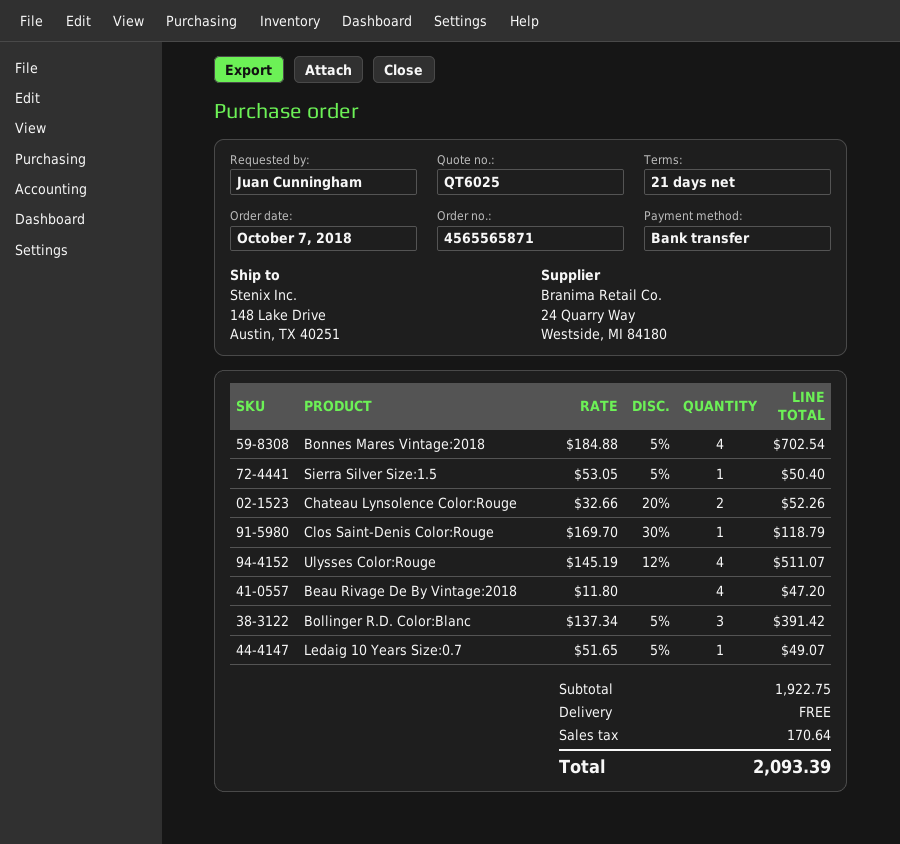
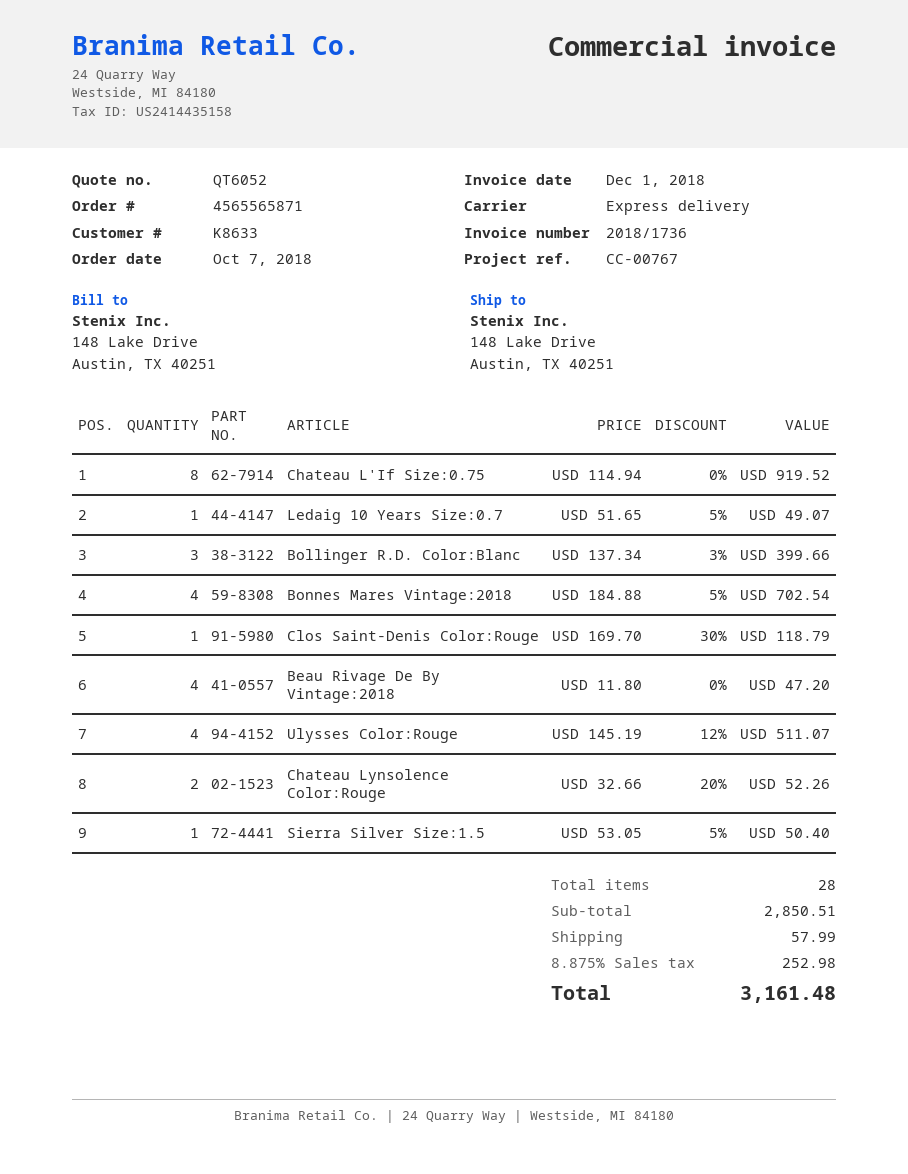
quote number: QT6025 -> QT6052
Bollinger R.D. Color:Blanc: 3 x 137.34 - 5% = 391.42 -> 3 x 137.34 - 3% = 399.66
Chateau L'If Size:0.75: none -> 8 x 114.94 = 919.52
subtotal: 1922.75 -> 2850.51
shipping: 0.00 -> 57.99
tax: 170.64 -> 252.98
total: 2093.39 -> 3161.48

